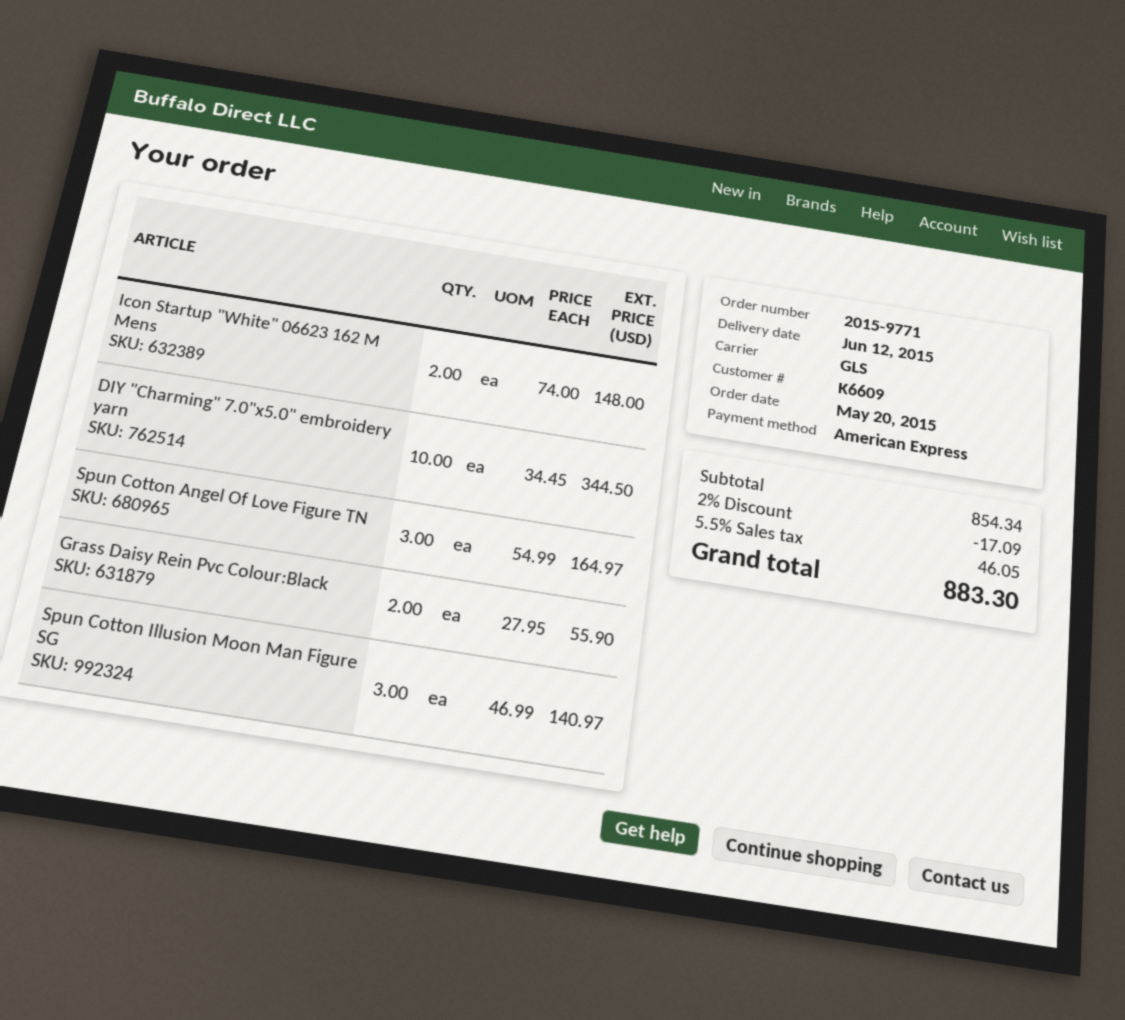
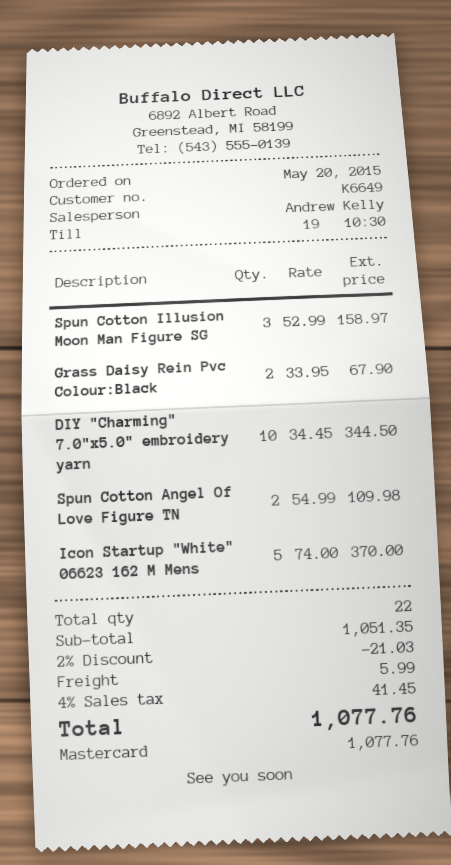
customer number: K6609 -> K6649
payment method: American Express -> Mastercard
Icon Startup "White" 06623 162 M Mens: 2 x 74.00 = 148.00 -> 5 x 74.00 = 370.00
Spun Cotton Angel Of Love Figure TN: 3 x 54.99 = 164.97 -> 2 x 54.99 = 109.98
Grass Daisy Rein Pvc Colour:Black: 2 x 27.95 = 55.90 -> 2 x 33.95 = 67.90
Spun Cotton Illusion Moon Man Figure SG: 3 x 46.99 = 140.97 -> 3 x 52.99 = 158.97
subtotal: 854.34 -> 1051.35
discount: 2% = 17.09 -> 2% = 21.03
shipping: none -> 5.99
tax: 5.5% = 46.05 -> 4% = 41.45
total: 883.30 -> 1077.76

